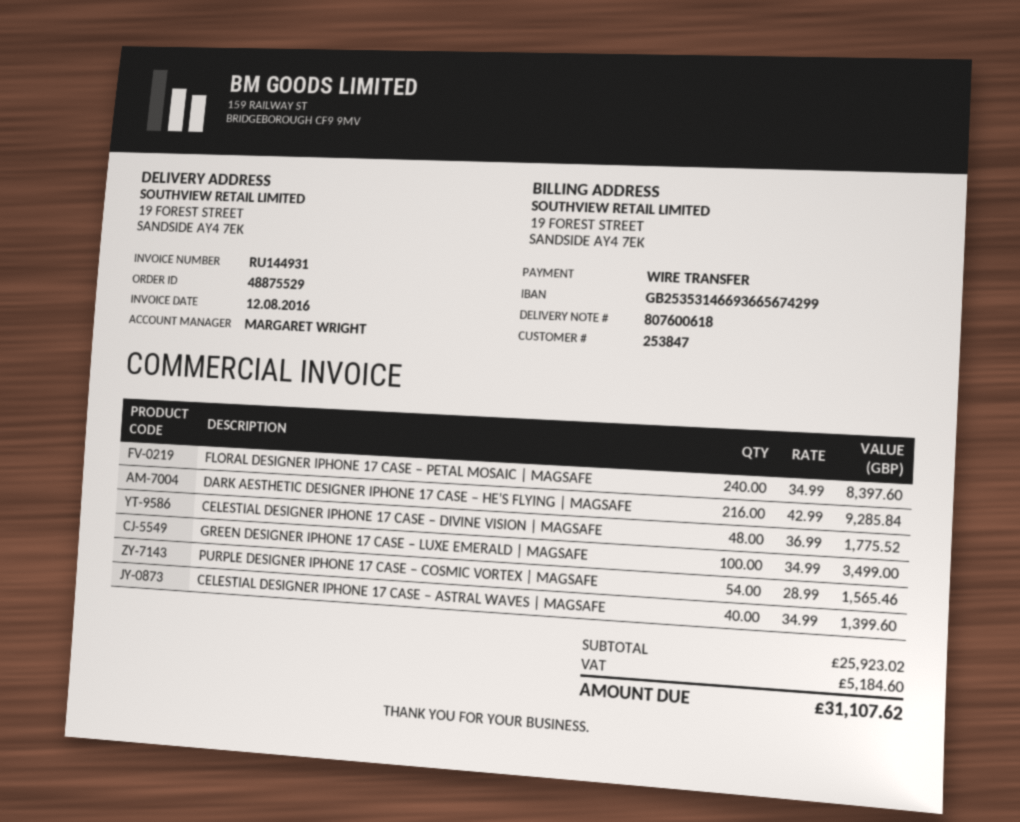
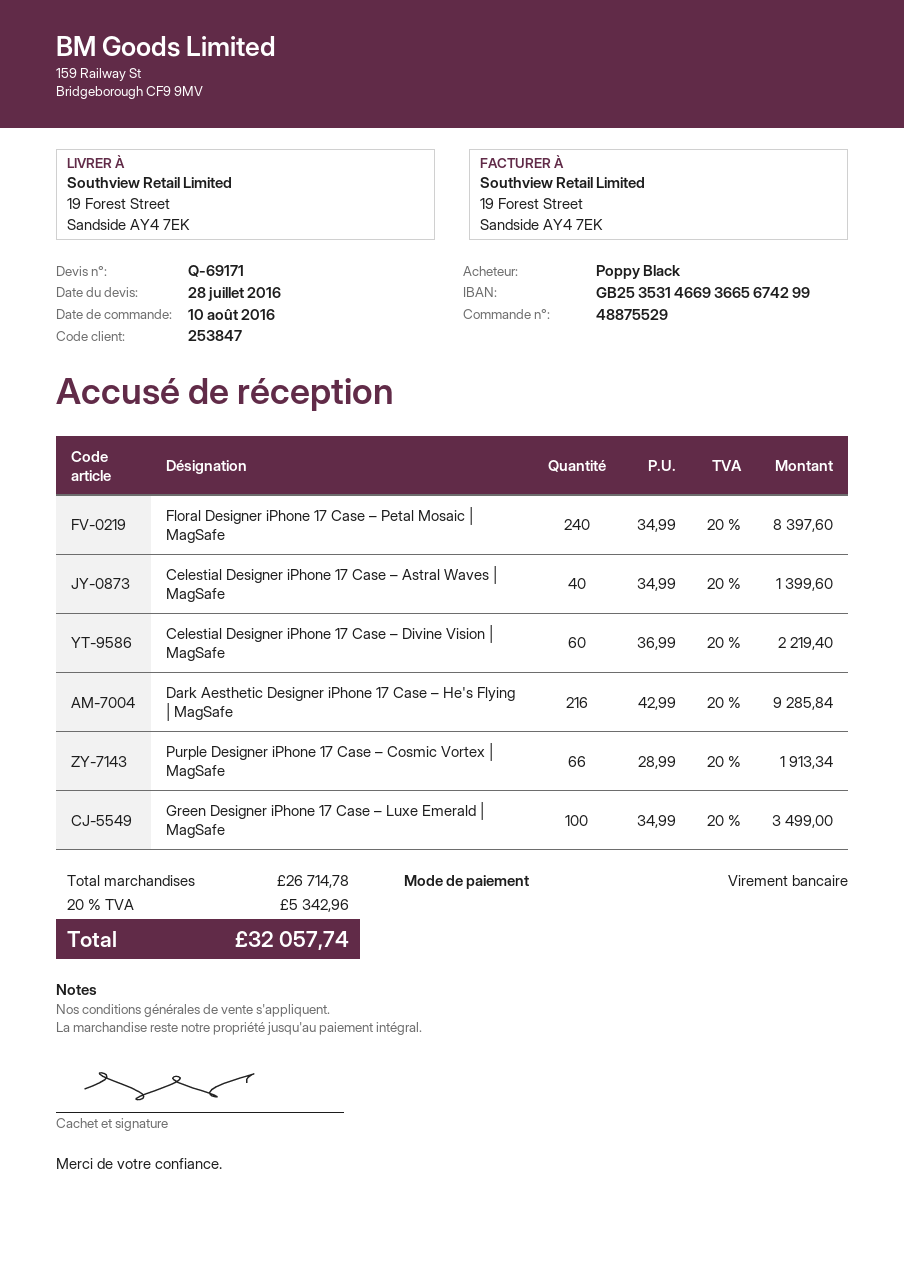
CELESTIAL DESIGNER IPHONE 17 CASE – DIVINE VISION | MAGSAFE: 48 x 36.99 = 1775.52 -> 60 x 36.99 = 2219.40
PURPLE DESIGNER IPHONE 17 CASE – COSMIC VORTEX | MAGSAFE: 54 x 28.99 = 1565.46 -> 66 x 28.99 = 1913.34
subtotal: 25923.02 -> 26714.78
tax: 5184.60 -> 5342.96
total: 31107.62 -> 32057.74

